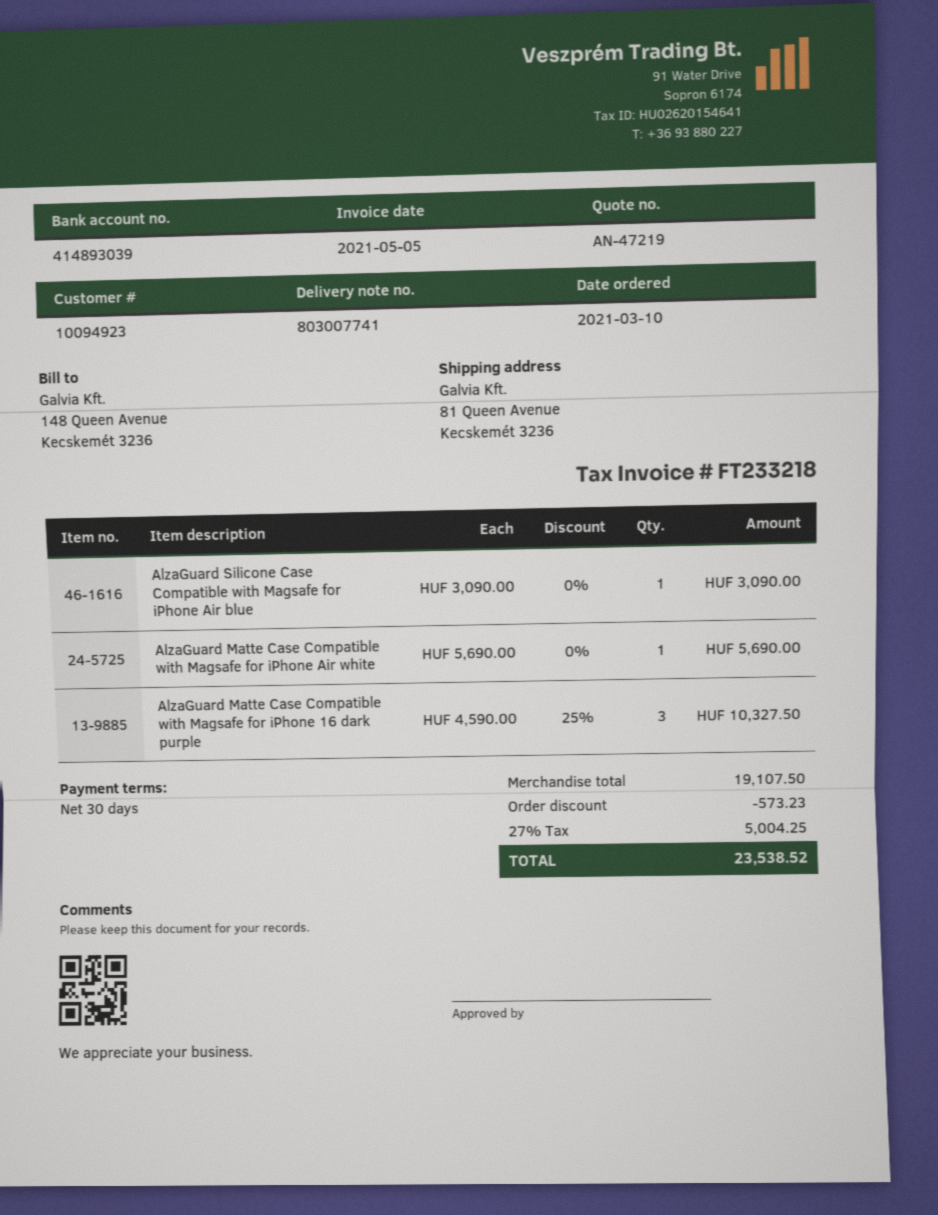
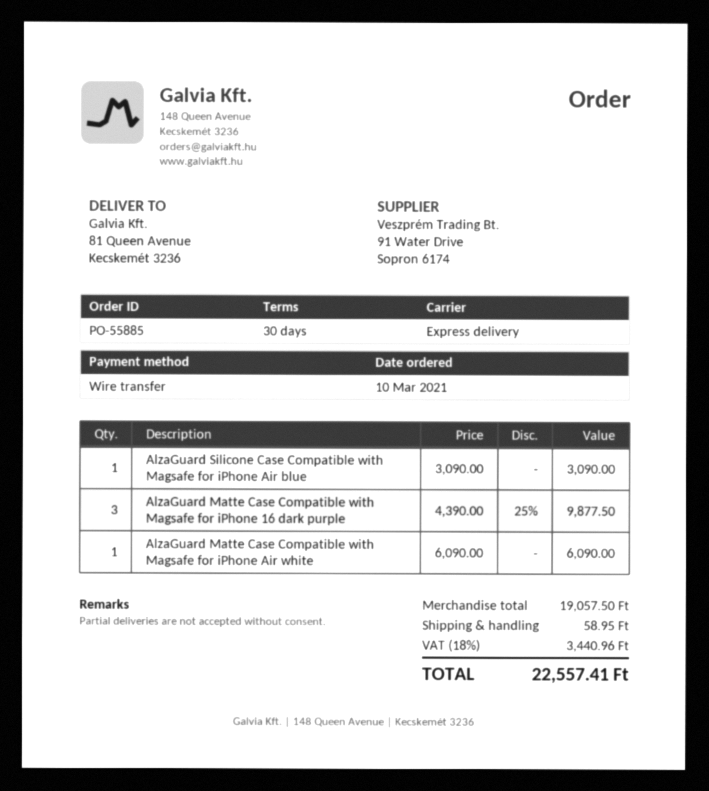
AlzaGuard Matte Case Compatible with Magsafe for iPhone Air white: 1 x 5690.00 = 5690.00 -> 1 x 6090.00 = 6090.00
AlzaGuard Matte Case Compatible with Magsafe for iPhone 16 dark purple: 3 x 4590.00 - 25% = 10327.50 -> 3 x 4390.00 - 25% = 9877.50
subtotal: 19107.50 -> 19057.50
discount: 573.23 -> none
shipping: none -> 58.95
tax: 27% = 5004.25 -> 18% = 3440.96
total: 23538.52 -> 22557.41

